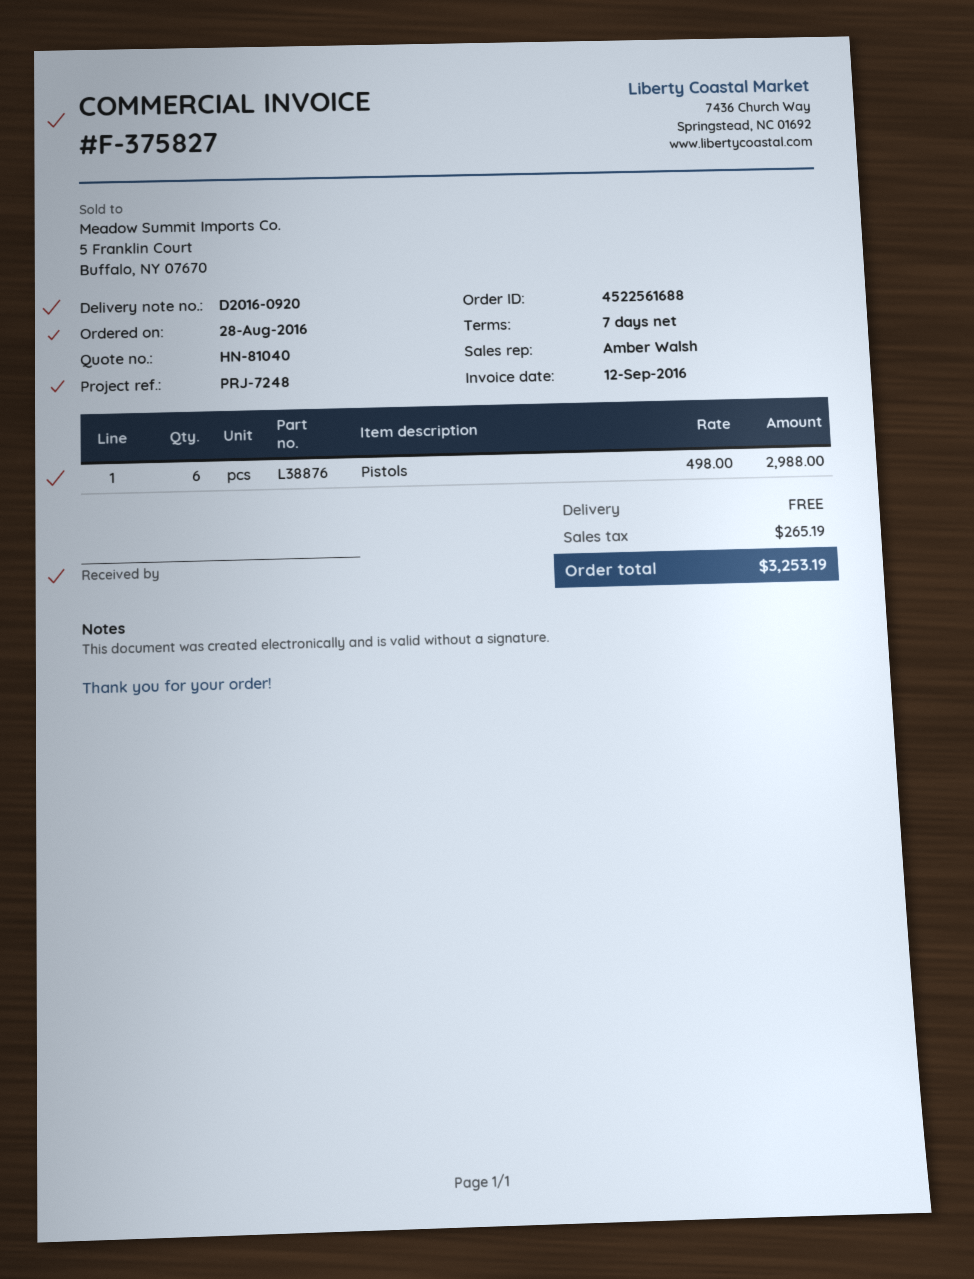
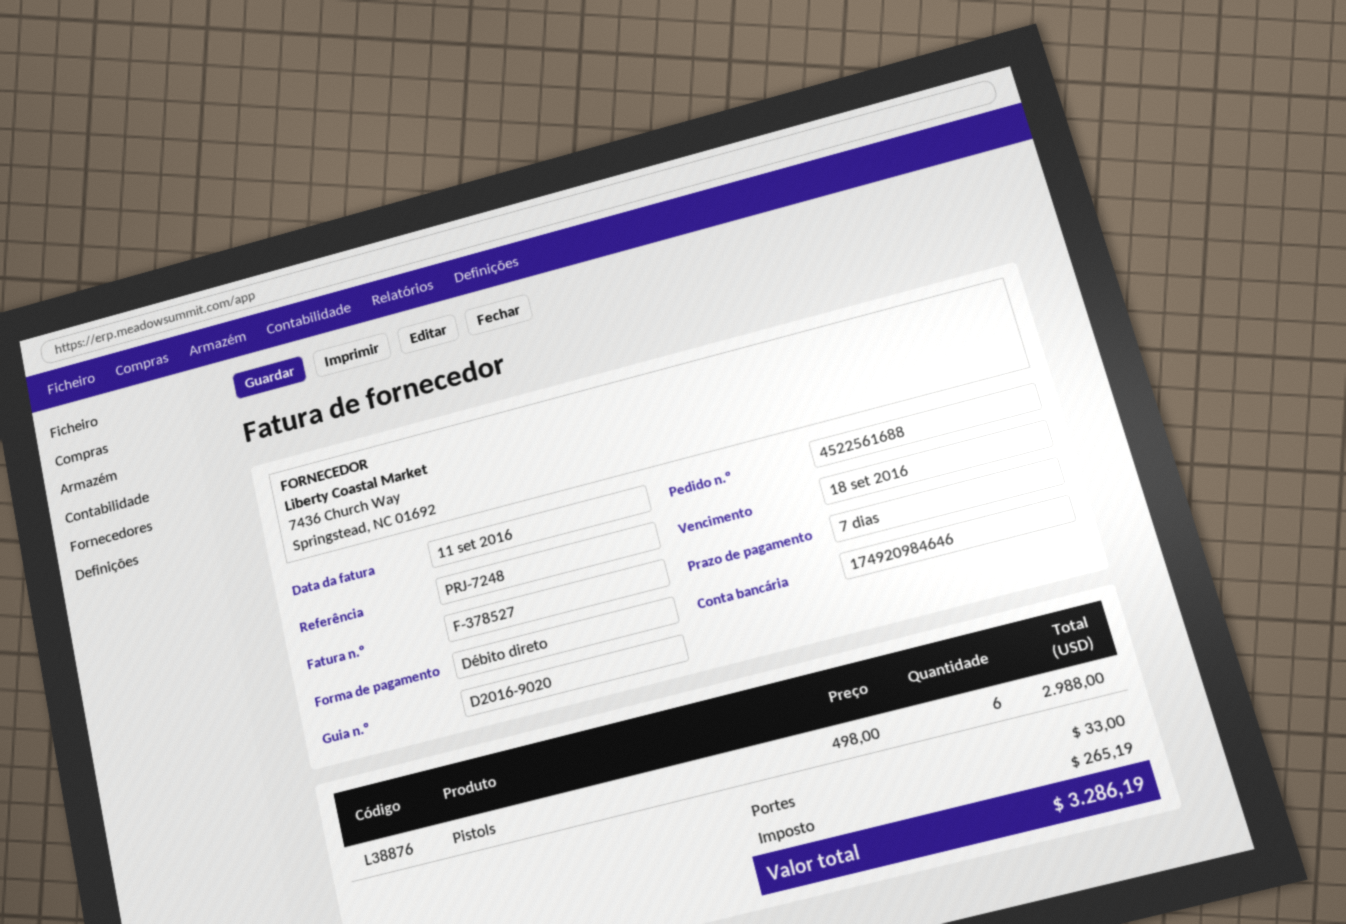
delivery note number: D2016-0920 -> D2016-9020
invoice number: F-375827 -> F-378527
invoice date: 2016-09-12 -> 2016-09-11
shipping: 0.00 -> 33.00
total: 3253.19 -> 3286.19

